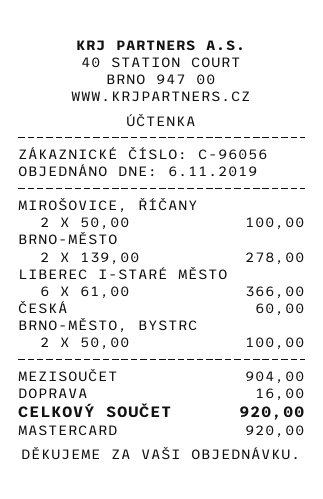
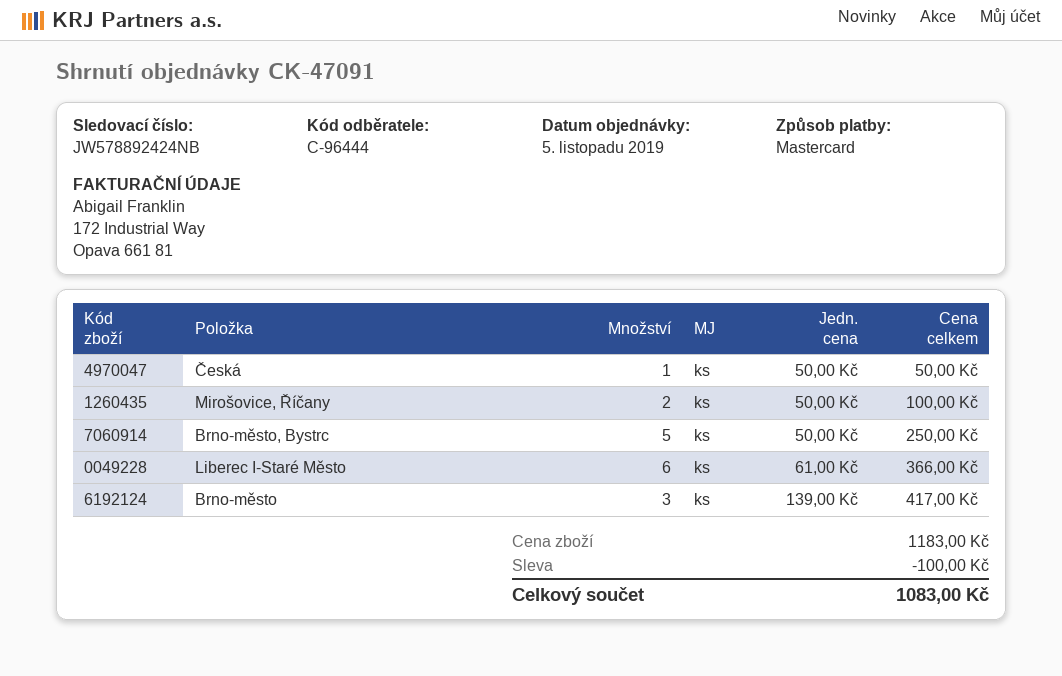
order date: 2019-11-06 -> 2019-11-05
customer number: C-96056 -> C-96444
BRNO-MĚSTO: 2 x 139.00 = 278.00 -> 3 x 139.00 = 417.00
ČESKÁ: 1 x 60.00 = 60.00 -> 1 x 50.00 = 50.00
BRNO-MĚSTO, BYSTRC: 2 x 50.00 = 100.00 -> 5 x 50.00 = 250.00
subtotal: 904.00 -> 1183.00
discount: none -> 100.00
shipping: 16.00 -> none
total: 920.00 -> 1083.00

